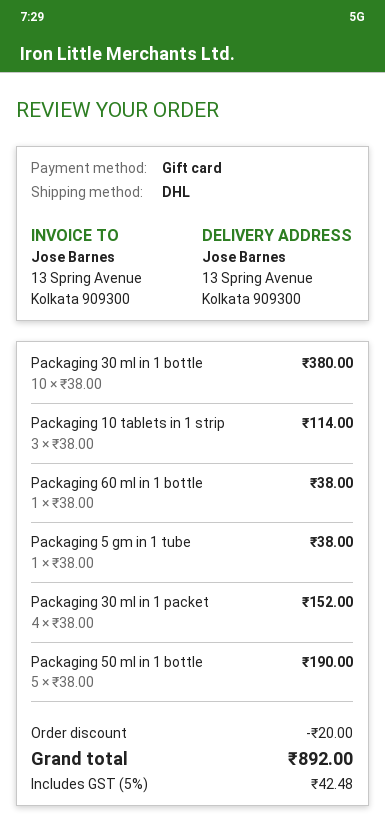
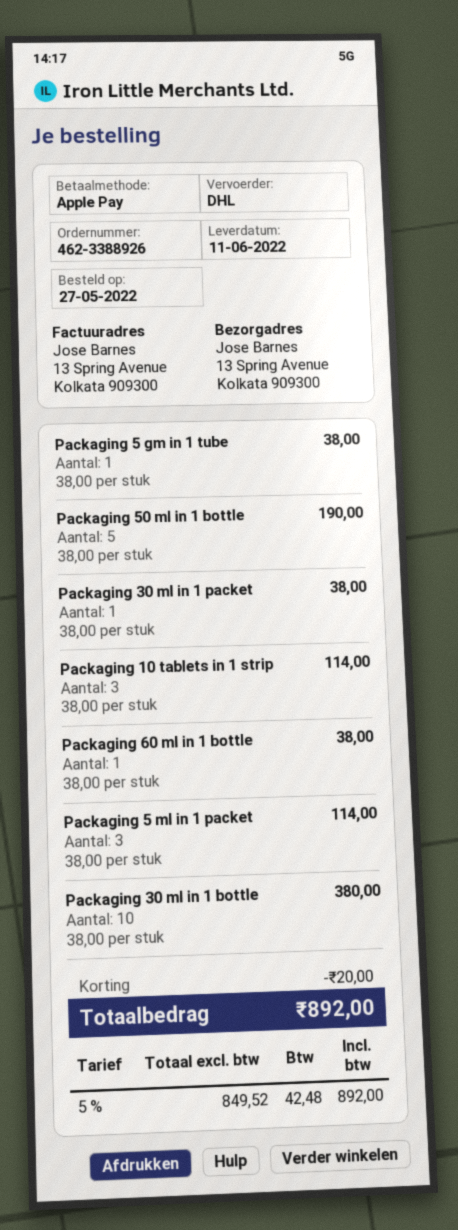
payment method: gift card -> Apple Pay
Packaging 30 ml in 1 packet: 4 x 38.00 = 152.00 -> 1 x 38.00 = 38.00
Packaging 5 ml in 1 packet: none -> 3 x 38.00 = 114.00

